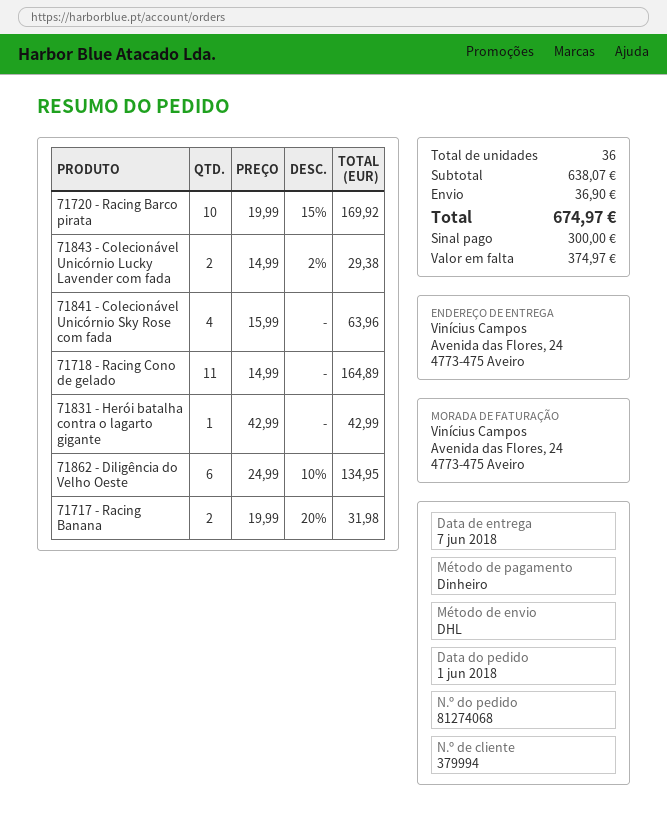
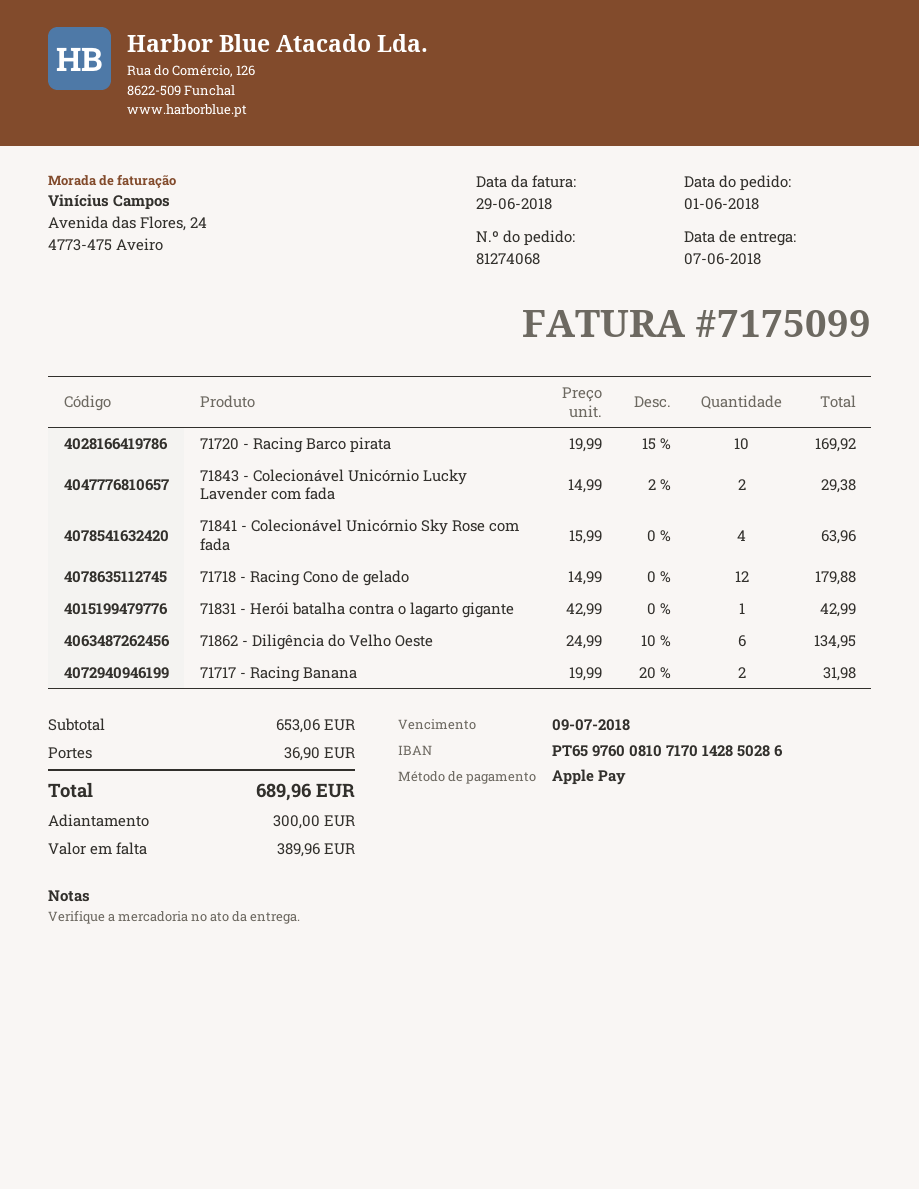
payment method: cash -> Apple Pay
71718 - Racing Cono de gelado: 11 x 14.99 = 164.89 -> 12 x 14.99 = 179.88
subtotal: 638.07 -> 653.06
total: 674.97 -> 689.96
balance: 374.97 -> 389.96

